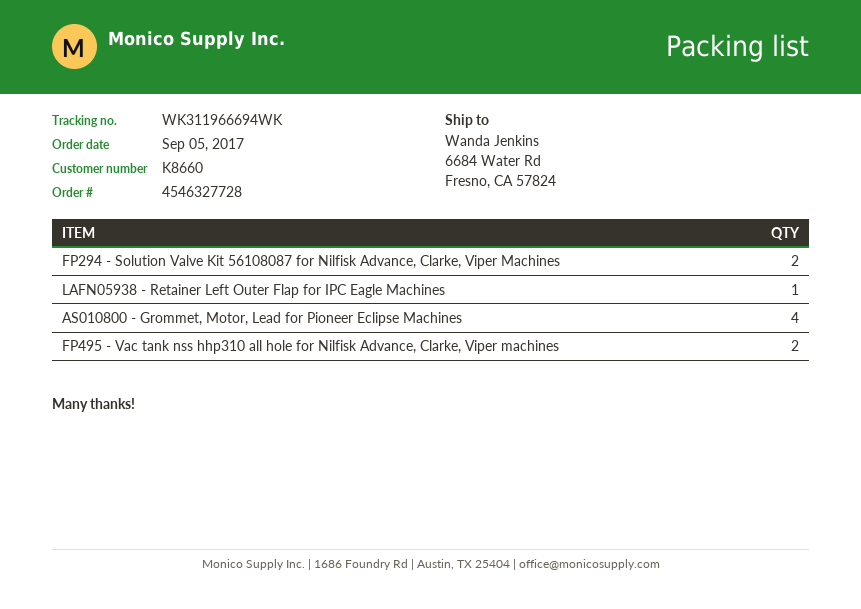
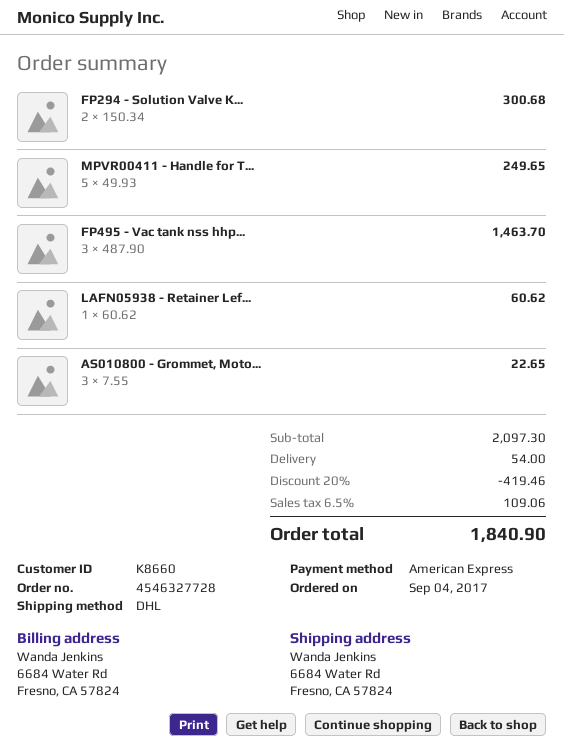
order date: 2017-09-05 -> 2017-09-04
AS010800 - Grommet, Motor, Lead for Pioneer Eclipse Machines: 4 -> 3
FP495 - Vac tank nss hhp310 all hole for Nilfisk Advance, Clarke, Viper machines: 2 -> 3
MPVR00411 - Handle for T...: none -> 5

